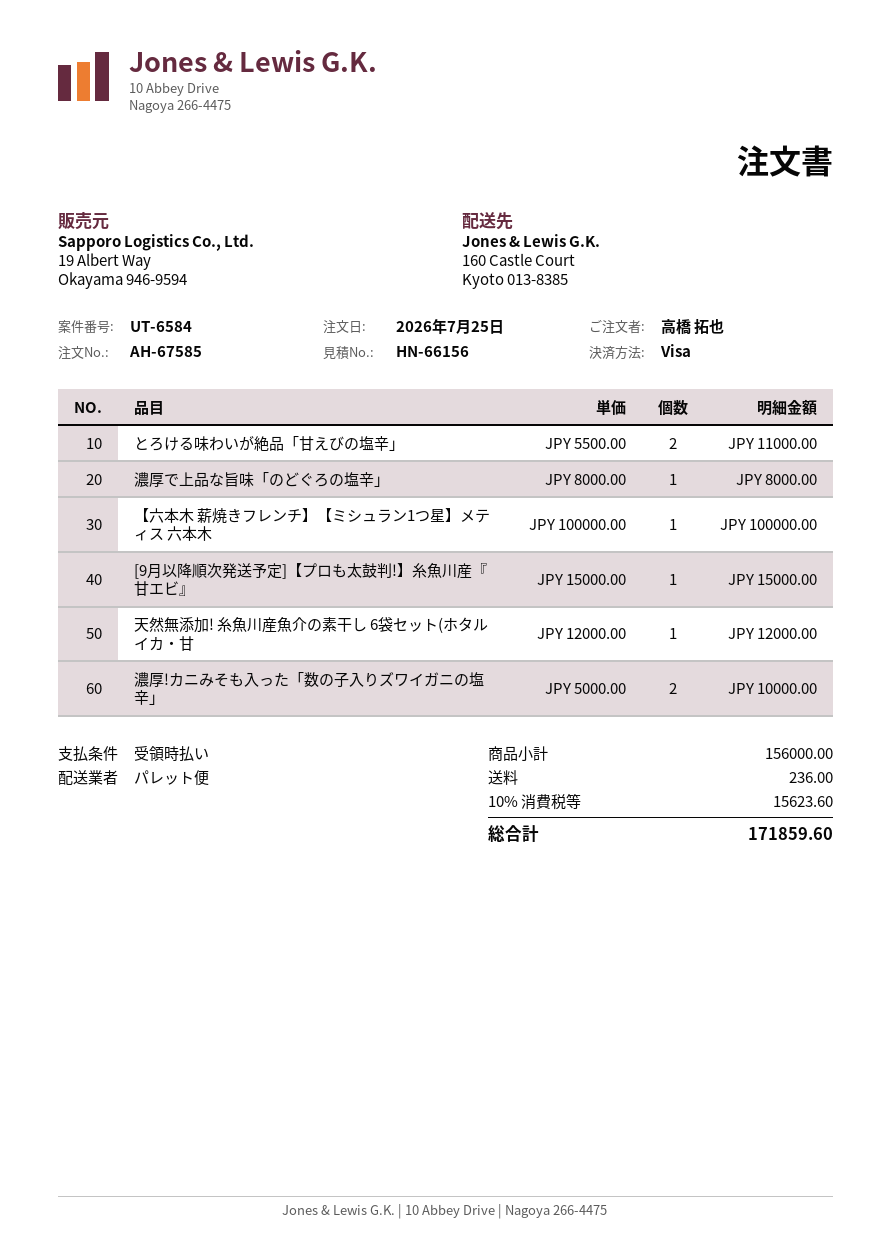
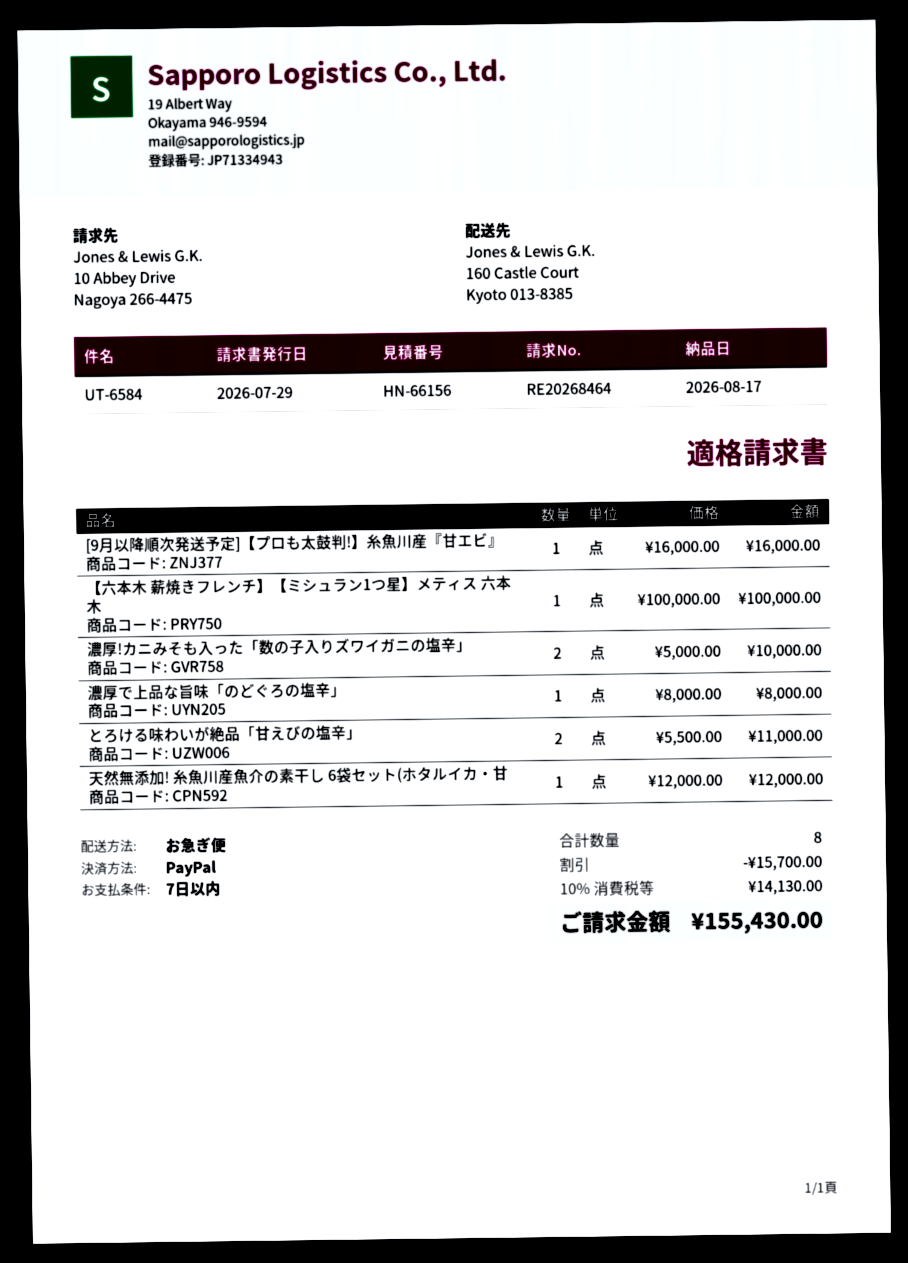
payment terms: on receipt -> 7 days
payment method: Visa -> PayPal
shipping method: pallet freight -> express
[9月以降順次発送予定]【プロも太鼓判!】糸魚川産『甘エビ』: 1 x 15000.00 = 15000.00 -> 1 x 16000.00 = 16000.00
discount: none -> 15700.00
shipping: 236.00 -> none
tax: 10% = 15623.60 -> 10% = 14130.00
total: 171859.60 -> 155430.00

